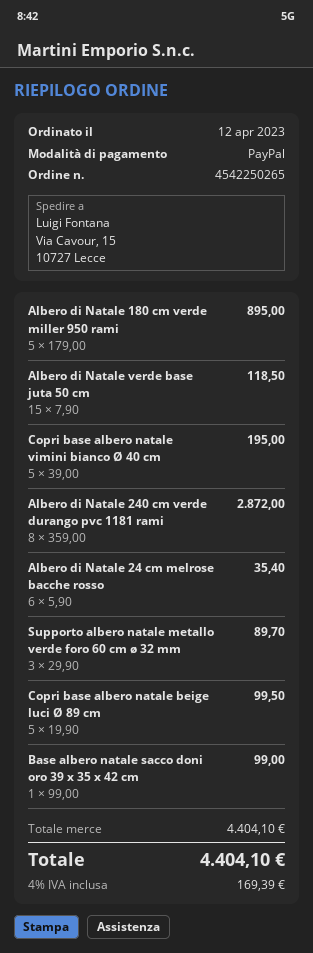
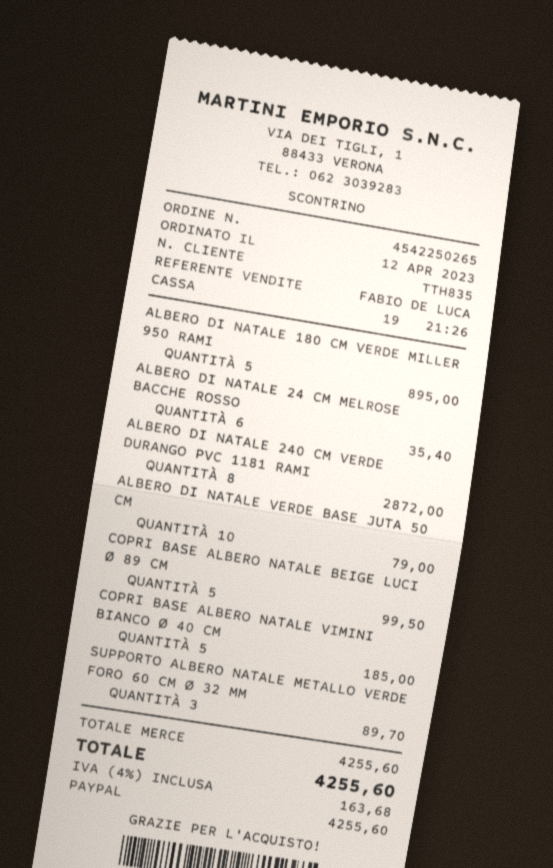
Albero di Natale verde base juta 50 cm: 15 for 118.50 -> 10 for 79.00
Copri base albero natale vimini bianco Ø 40 cm: 5 for 195.00 -> 5 for 185.00
Base albero natale sacco doni oro 39 x 35 x 42 cm: 1 for 99.00 -> none
subtotal: 4404.10 -> 4255.60
tax: 4% = 169.39 -> 4% = 163.68
total: 4404.10 -> 4255.60

